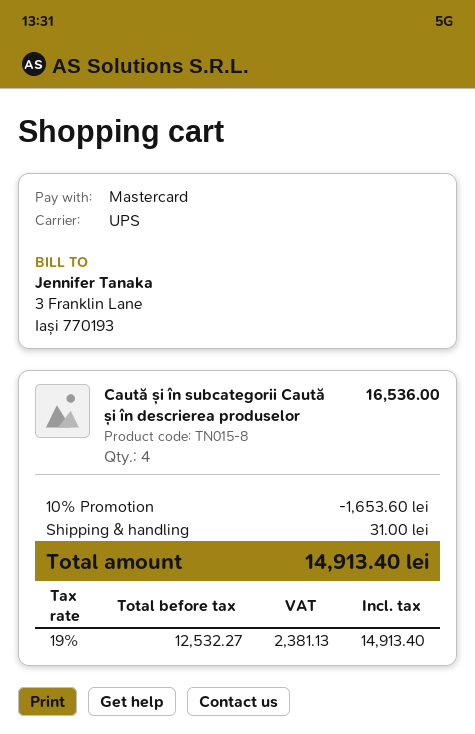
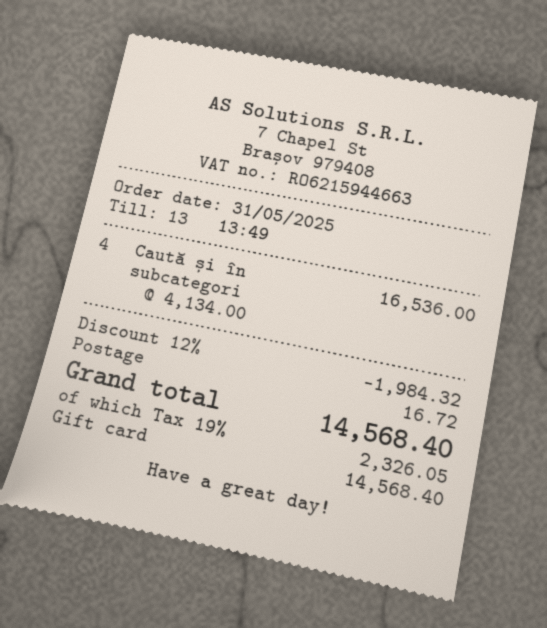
payment method: Mastercard -> gift card
discount: 10% = 1653.60 -> 12% = 1984.32
shipping: 31.00 -> 16.72
tax: 19% = 2381.13 -> 19% = 2326.05
total: 14913.40 -> 14568.40

